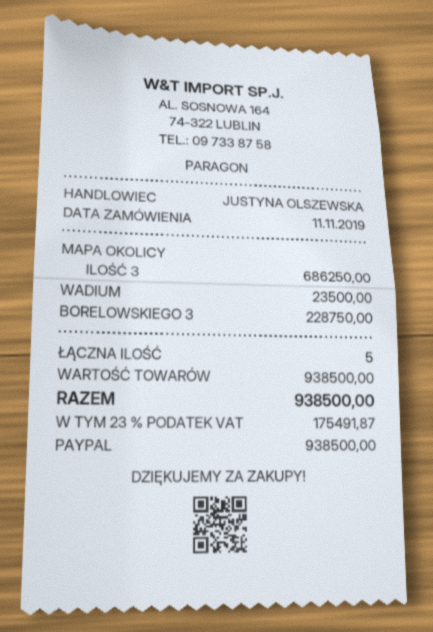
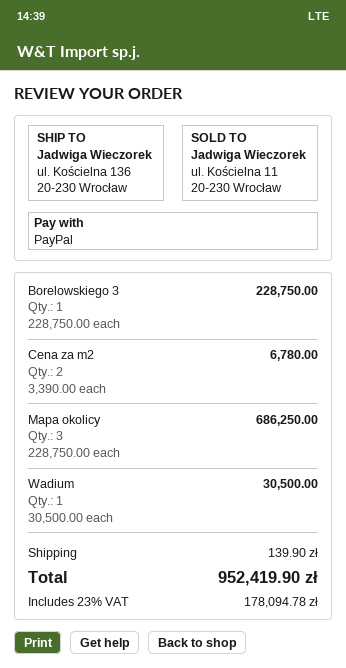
WADIUM: 1 for 23500.00 -> 1 for 30500.00
Cena za m2: none -> 2 for 6780.00
shipping: none -> 139.90
tax: 23% = 175491.87 -> 23% = 178094.78
total: 938500.00 -> 952419.90

